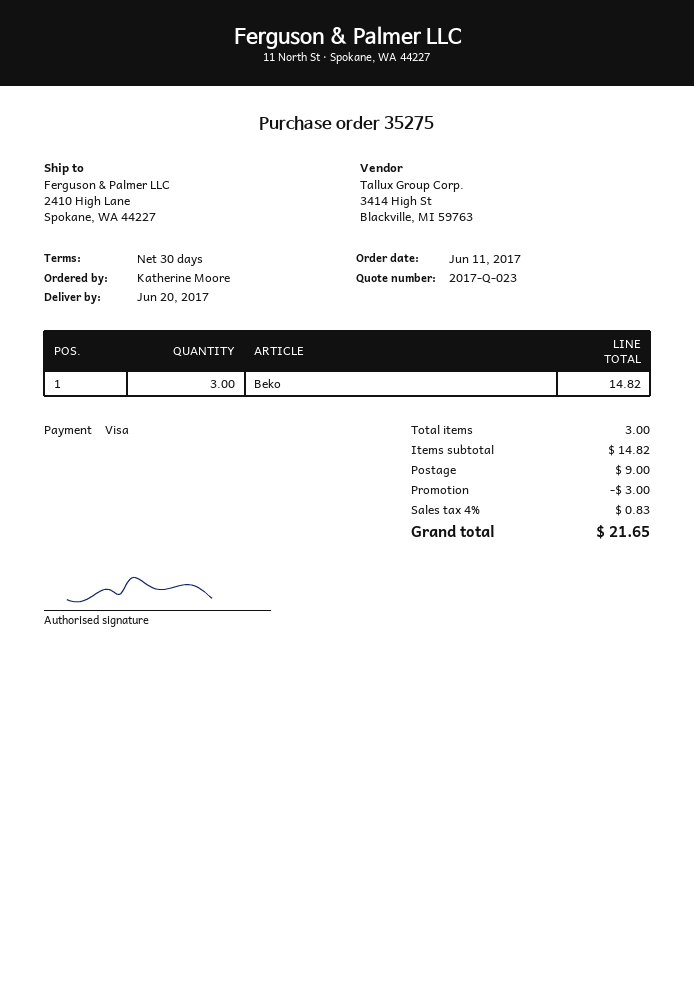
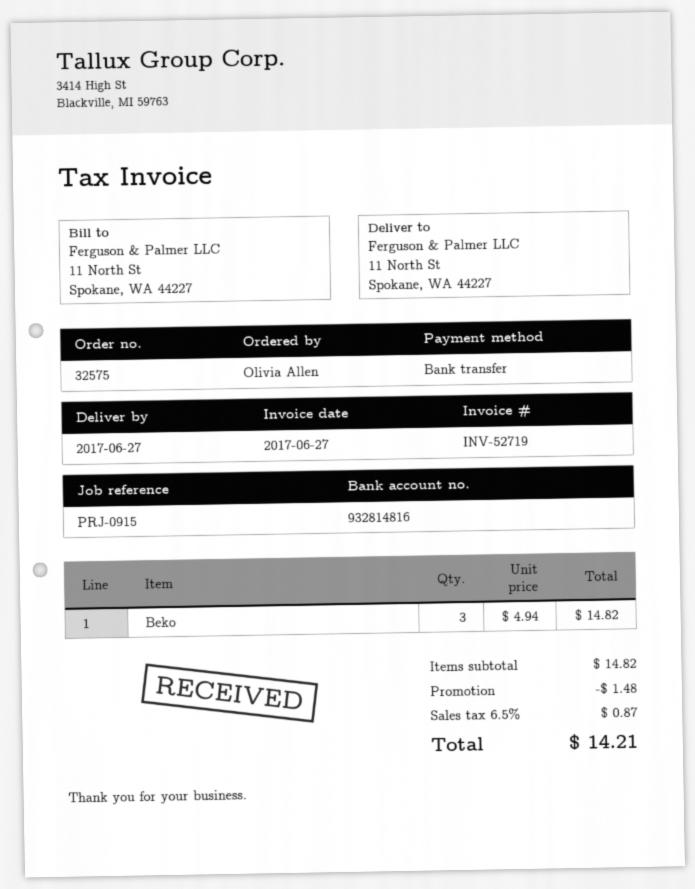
order number: 35275 -> 32575
delivery date: 2017-06-20 -> 2017-06-27
ordered by: Katherine Moore -> Olivia Allen
payment method: Visa -> bank transfer
ship to: 2410 High Lane, Spokane, WA 44227 -> 11 North St, Spokane, WA 44227
discount: 3.00 -> 1.48
shipping: 9.00 -> none
tax: 4% = 0.83 -> 6.5% = 0.87
total: 21.65 -> 14.21

